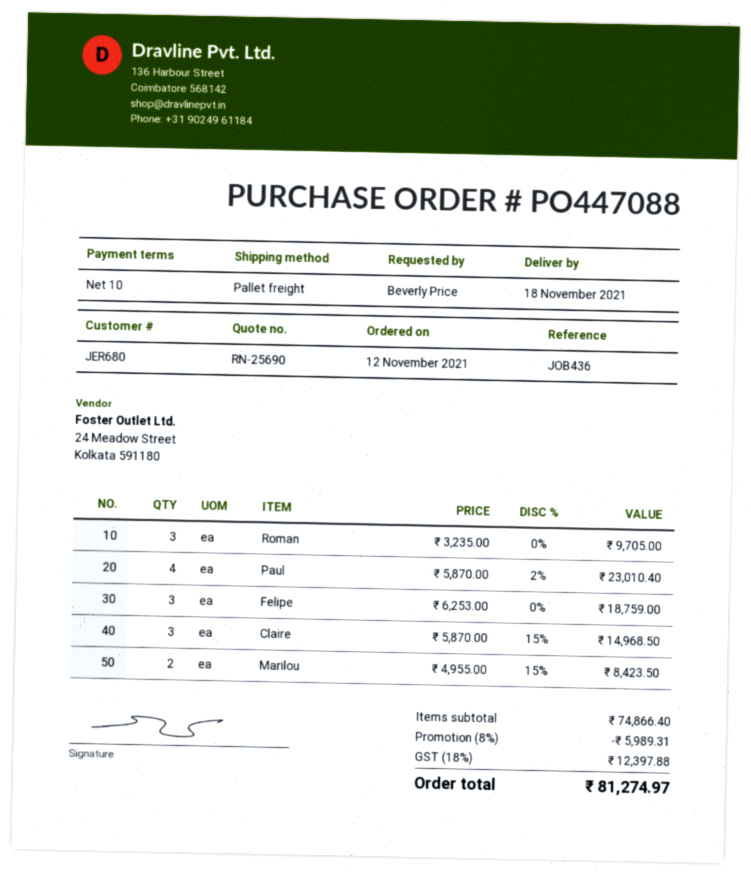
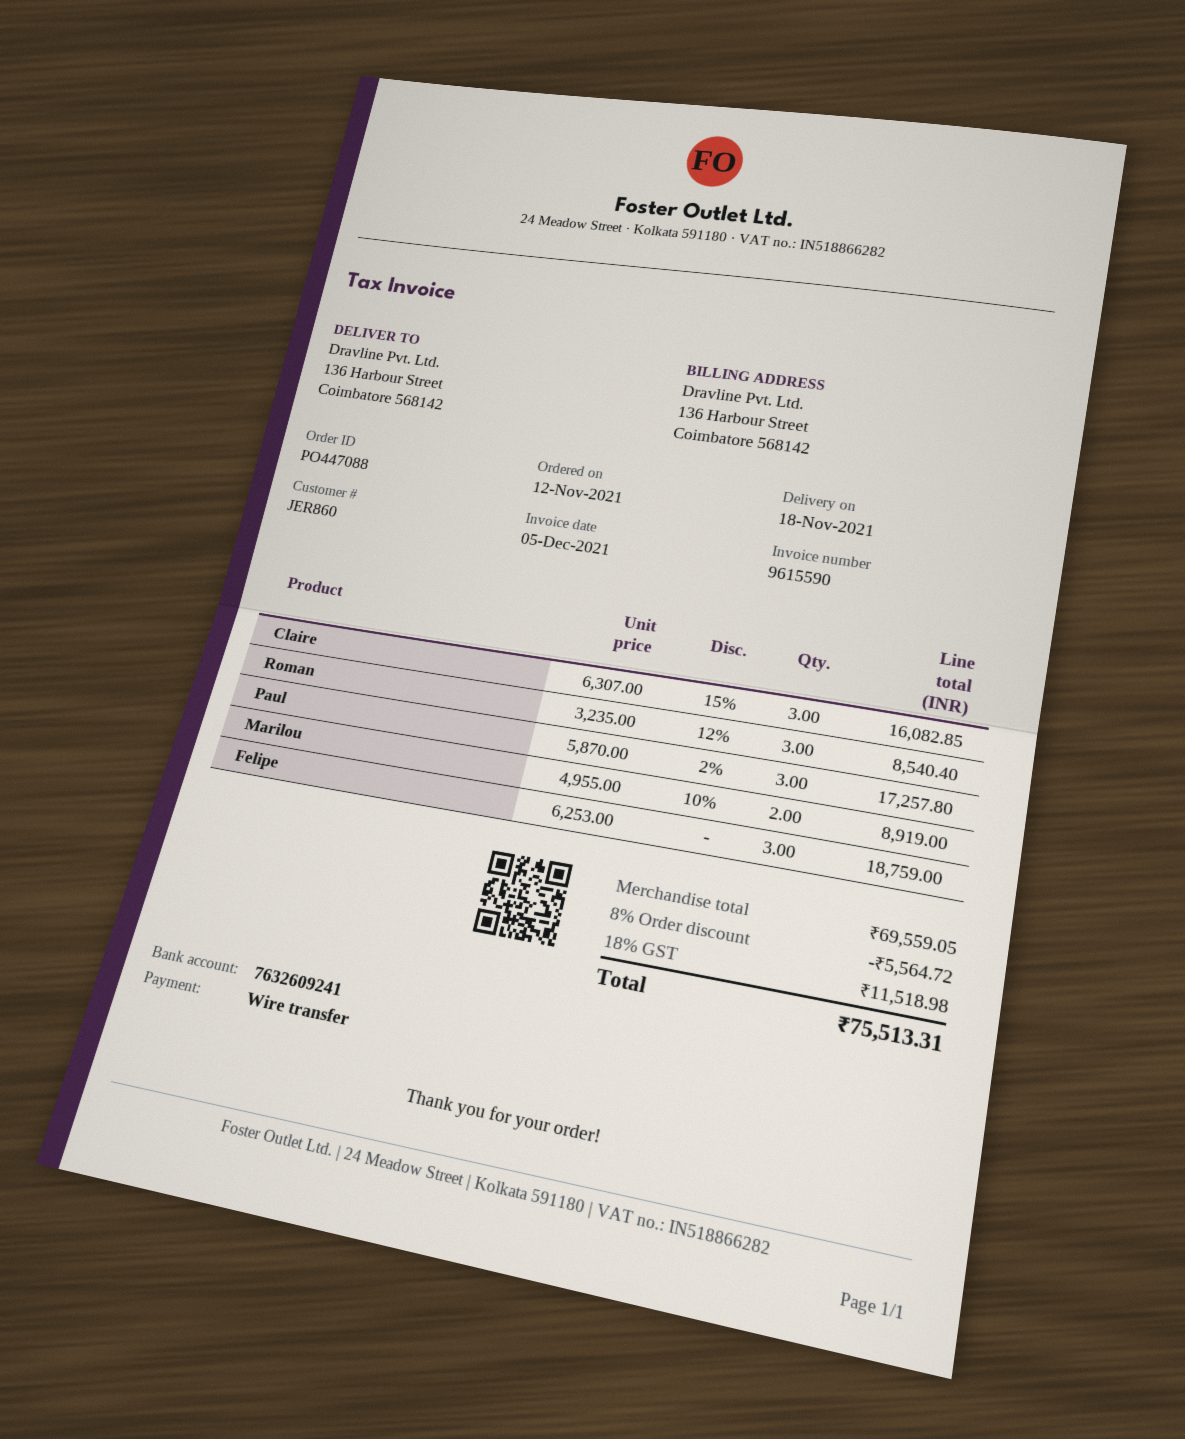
customer number: JER680 -> JER860
Roman: 3 x 3235.00 = 9705.00 -> 3 x 3235.00 - 12% = 8540.40
Paul: 4 x 5870.00 - 2% = 23010.40 -> 3 x 5870.00 - 2% = 17257.80
Claire: 3 x 5870.00 - 15% = 14968.50 -> 3 x 6307.00 - 15% = 16082.85
Marilou: 2 x 4955.00 - 15% = 8423.50 -> 2 x 4955.00 - 10% = 8919.00
subtotal: 74866.40 -> 69559.05
discount: 8% = 5989.31 -> 8% = 5564.72
tax: 18% = 12397.88 -> 18% = 11518.98
total: 81274.97 -> 75513.31

